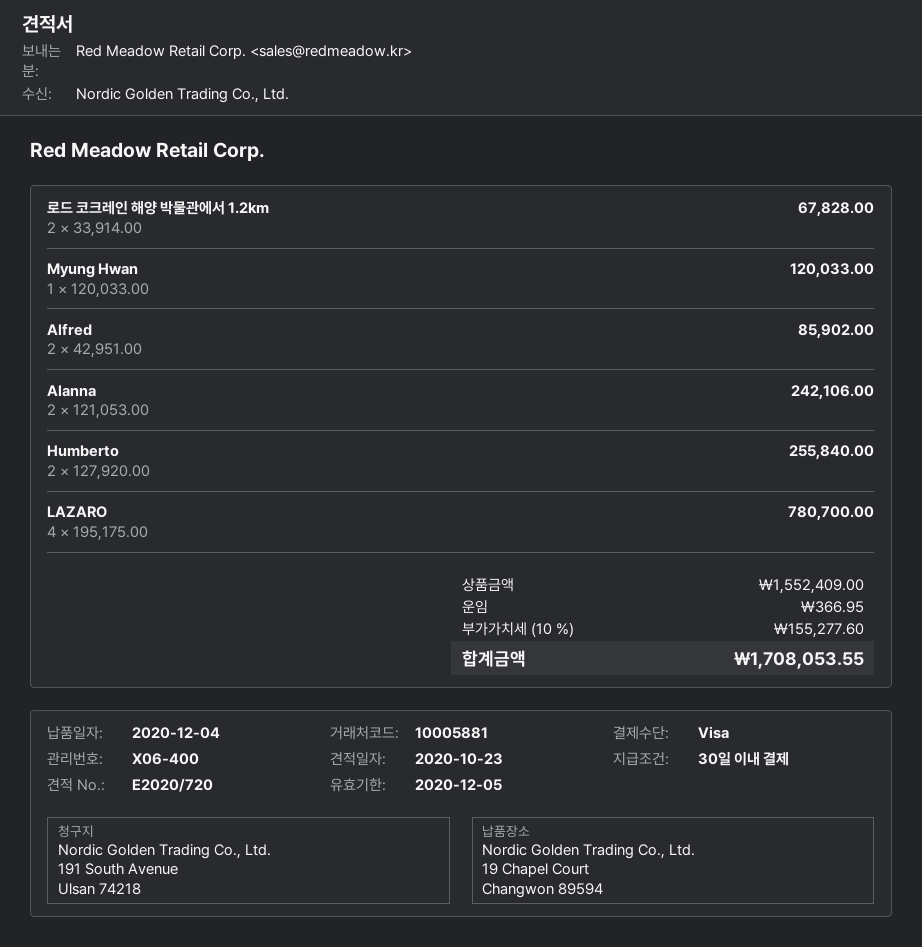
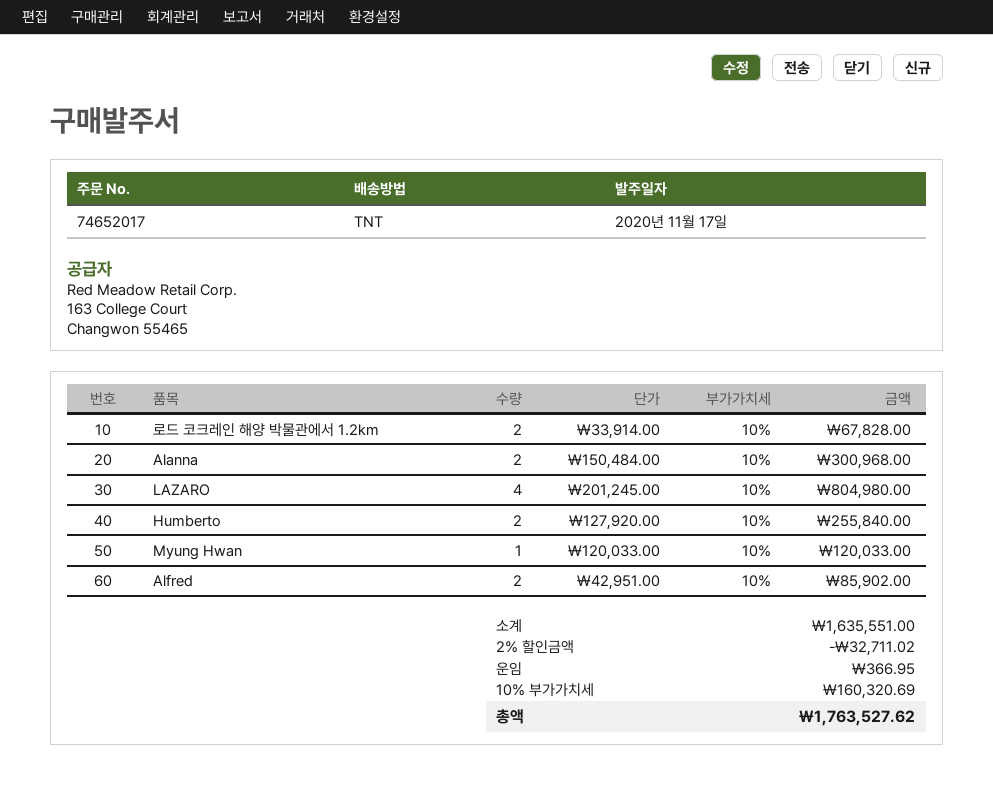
Alanna: 2 x 121053.00 = 242106.00 -> 2 x 150484.00 = 300968.00
LAZARO: 4 x 195175.00 = 780700.00 -> 4 x 201245.00 = 804980.00
subtotal: 1552409.00 -> 1635551.00
discount: none -> 2% = 32711.02
tax: 10% = 155277.60 -> 10% = 160320.69
total: 1708053.55 -> 1763527.62

